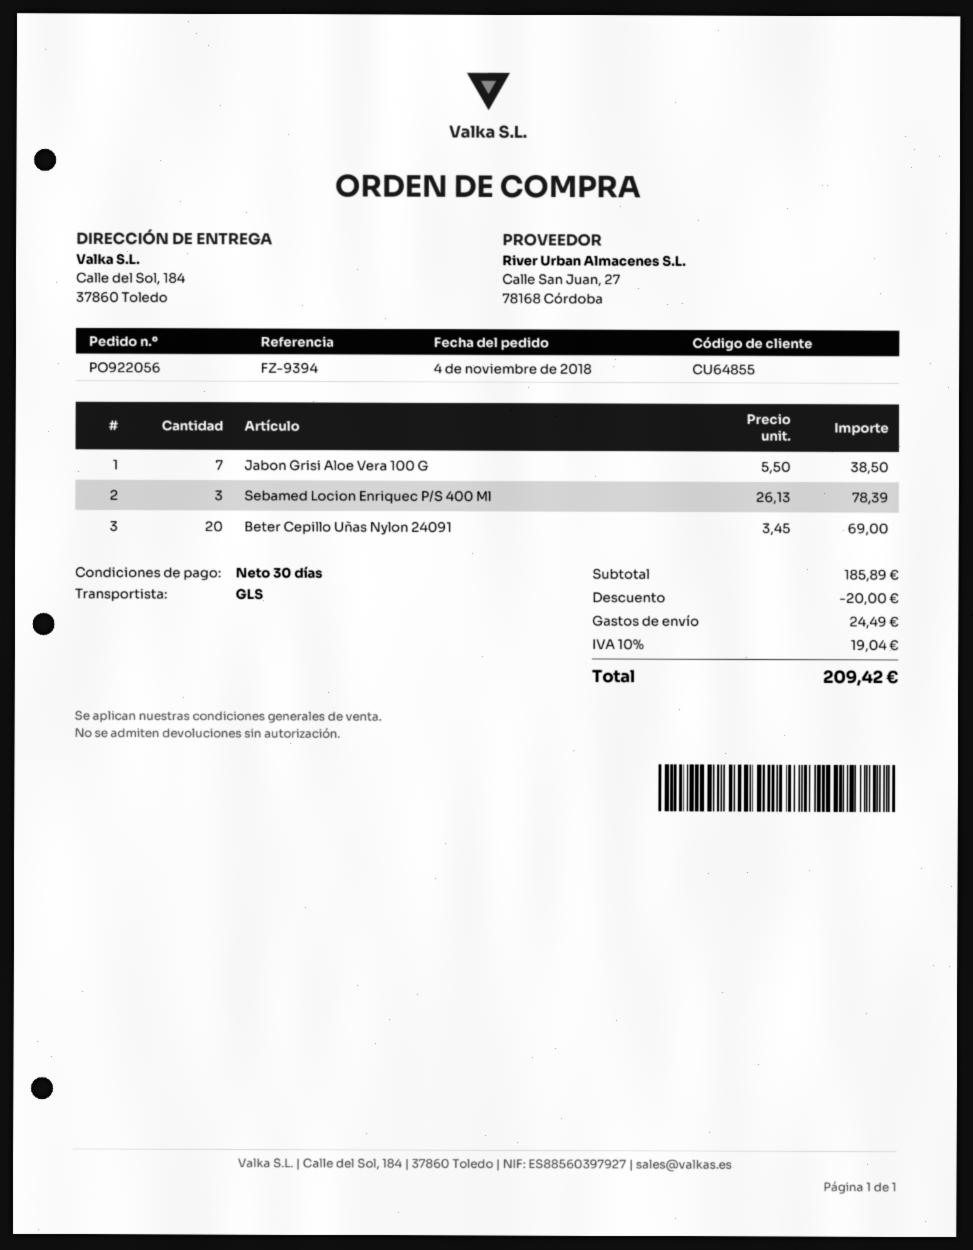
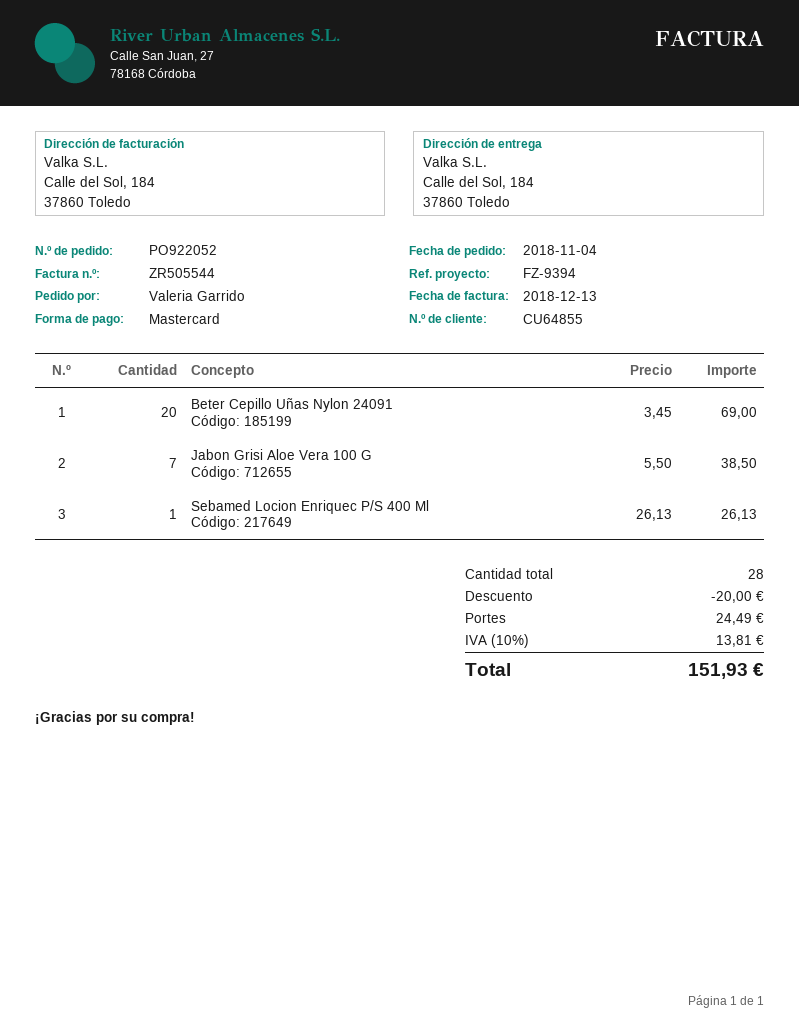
order number: PO922056 -> PO922052
Sebamed Locion Enriquec P/S 400 Ml: 3 x 26.13 = 78.39 -> 1 x 26.13 = 26.13
tax: 10% = 19.04 -> 10% = 13.81
total: 209.42 -> 151.93

